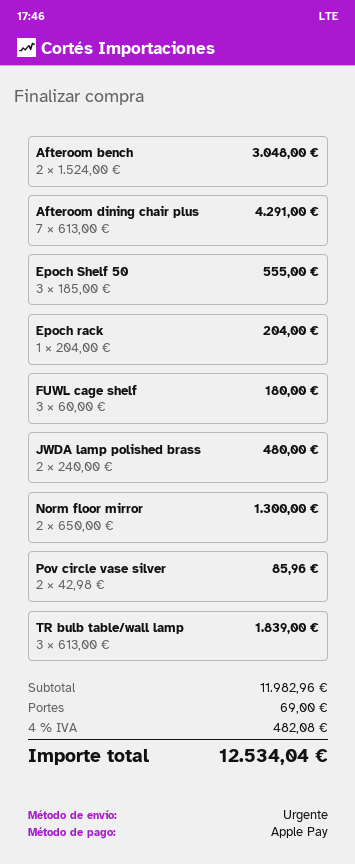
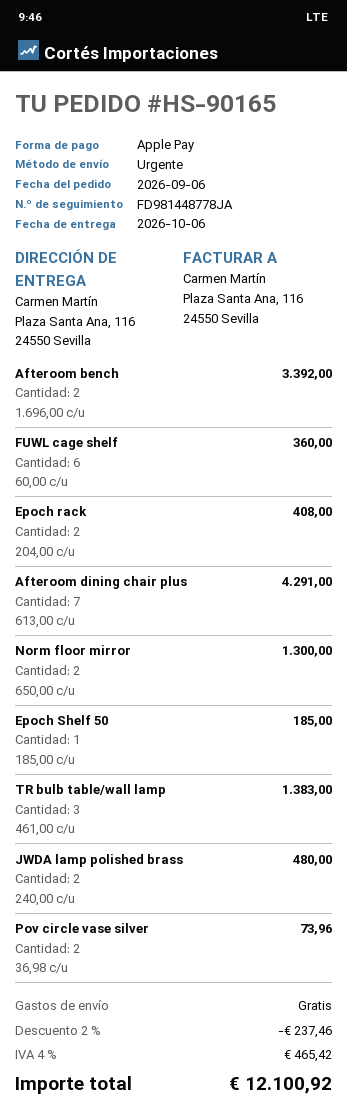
Afteroom bench: 2 x 1524.00 = 3048.00 -> 2 x 1696.00 = 3392.00
Epoch Shelf 50: 3 x 185.00 = 555.00 -> 1 x 185.00 = 185.00
Epoch rack: 1 x 204.00 = 204.00 -> 2 x 204.00 = 408.00
FUWL cage shelf: 3 x 60.00 = 180.00 -> 6 x 60.00 = 360.00
Pov circle vase silver: 2 x 42.98 = 85.96 -> 2 x 36.98 = 73.96
TR bulb table/wall lamp: 3 x 613.00 = 1839.00 -> 3 x 461.00 = 1383.00
discount: none -> 2% = 237.46
shipping: 69.00 -> 0.00
tax: 4% = 482.08 -> 4% = 465.42
total: 12534.04 -> 12100.92

